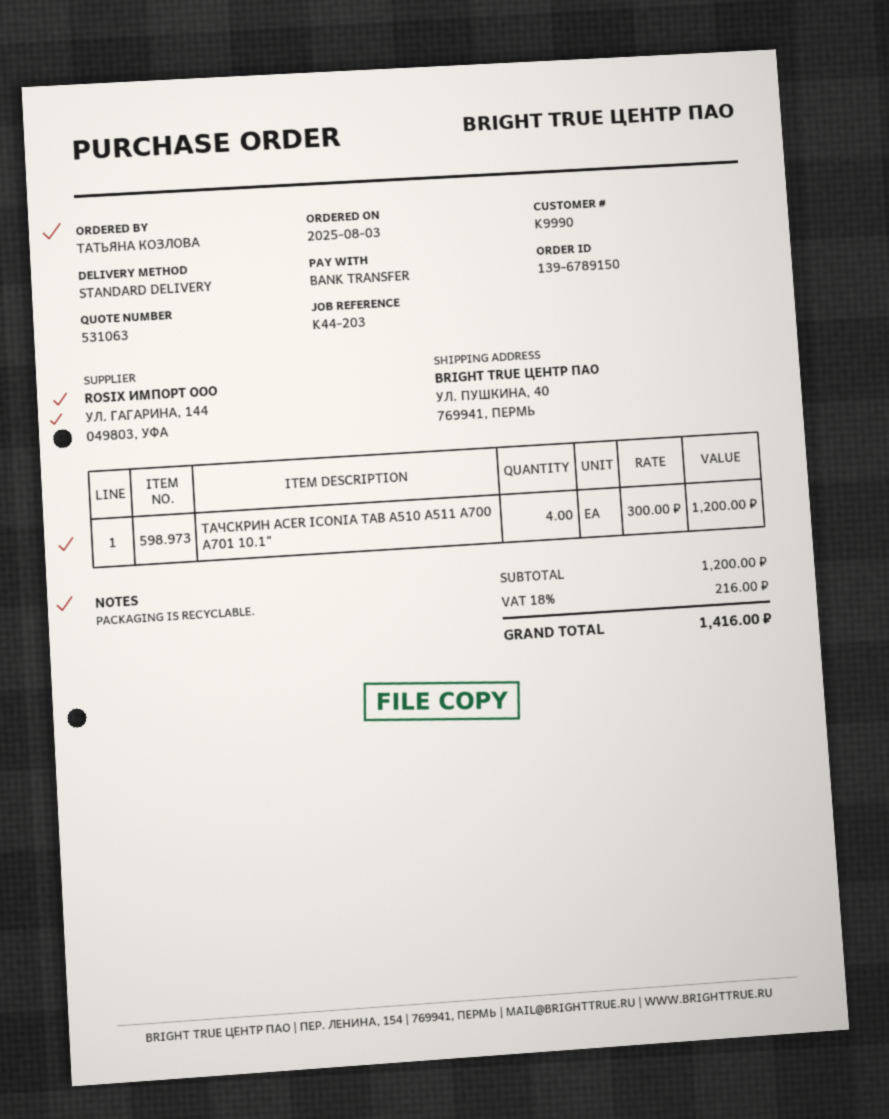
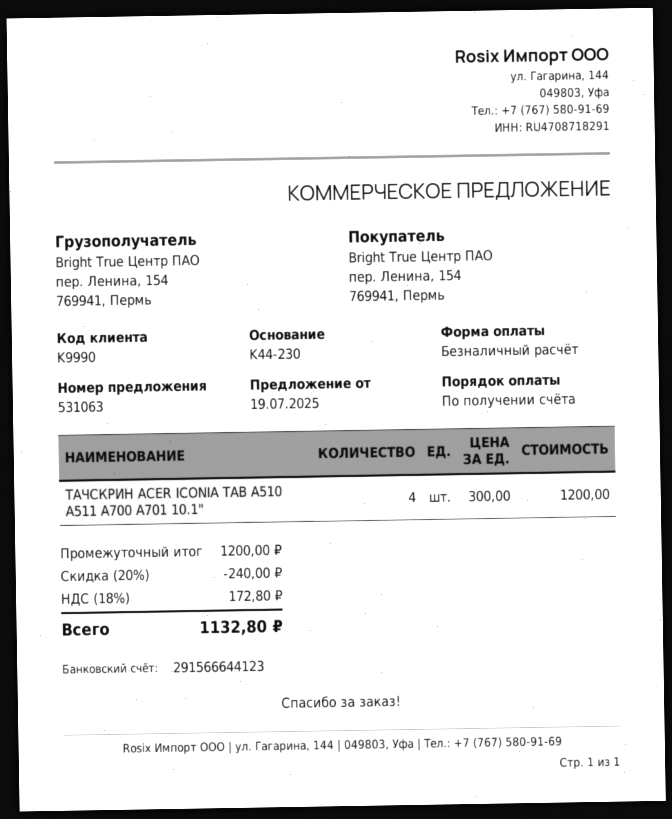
reference: K44-203 -> K44-230
ship to: УЛ. ПУШКИНА, 40, 769941, ПЕРМЬ -> пер. Ленина, 154, 769941, Пермь
discount: none -> 20% = 240.00
tax: 18% = 216.00 -> 18% = 172.80
total: 1416.00 -> 1132.80

